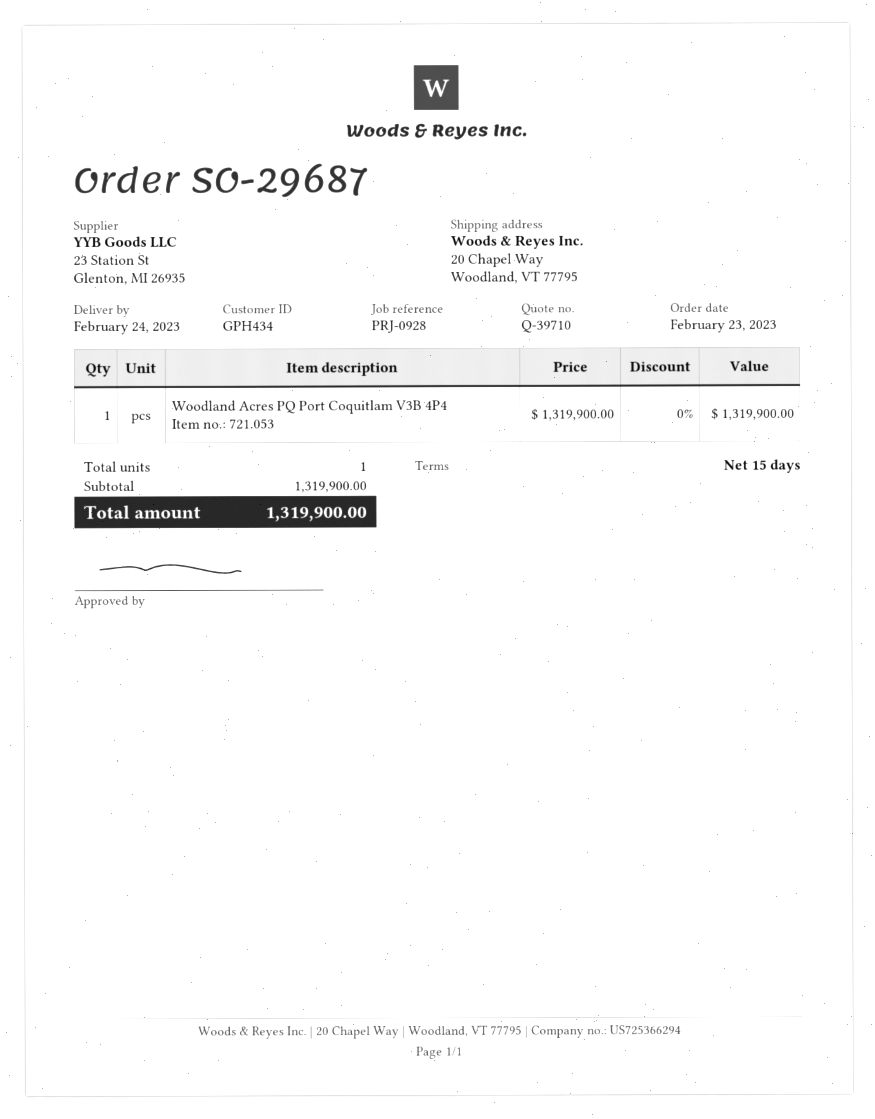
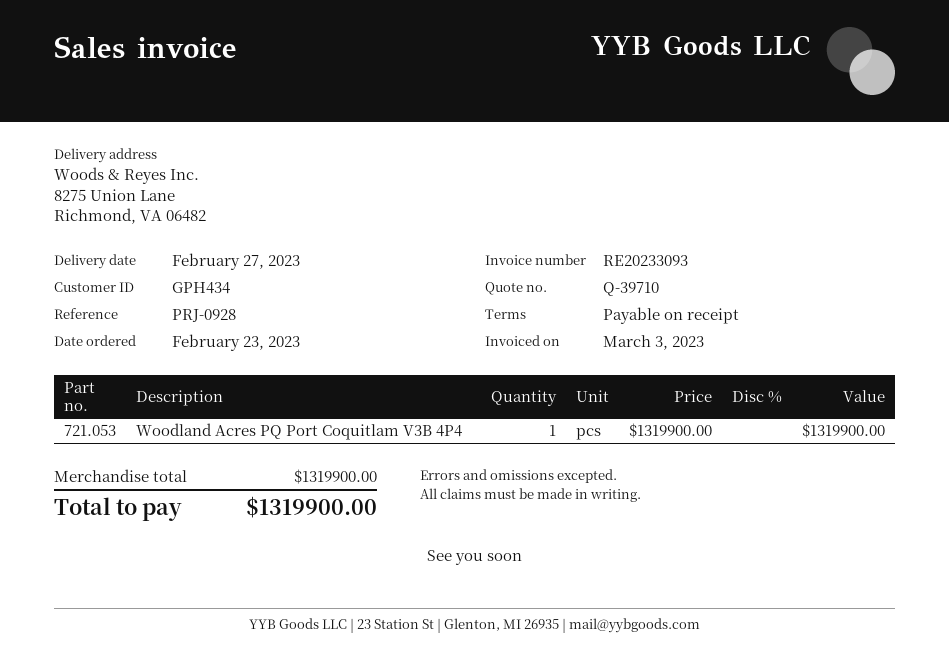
delivery date: 2023-02-24 -> 2023-02-27
payment terms: 15 days -> on receipt
ship to: 20 Chapel Way, Woodland, VT 77795 -> 8275 Union Lane, Richmond, VA 06482

